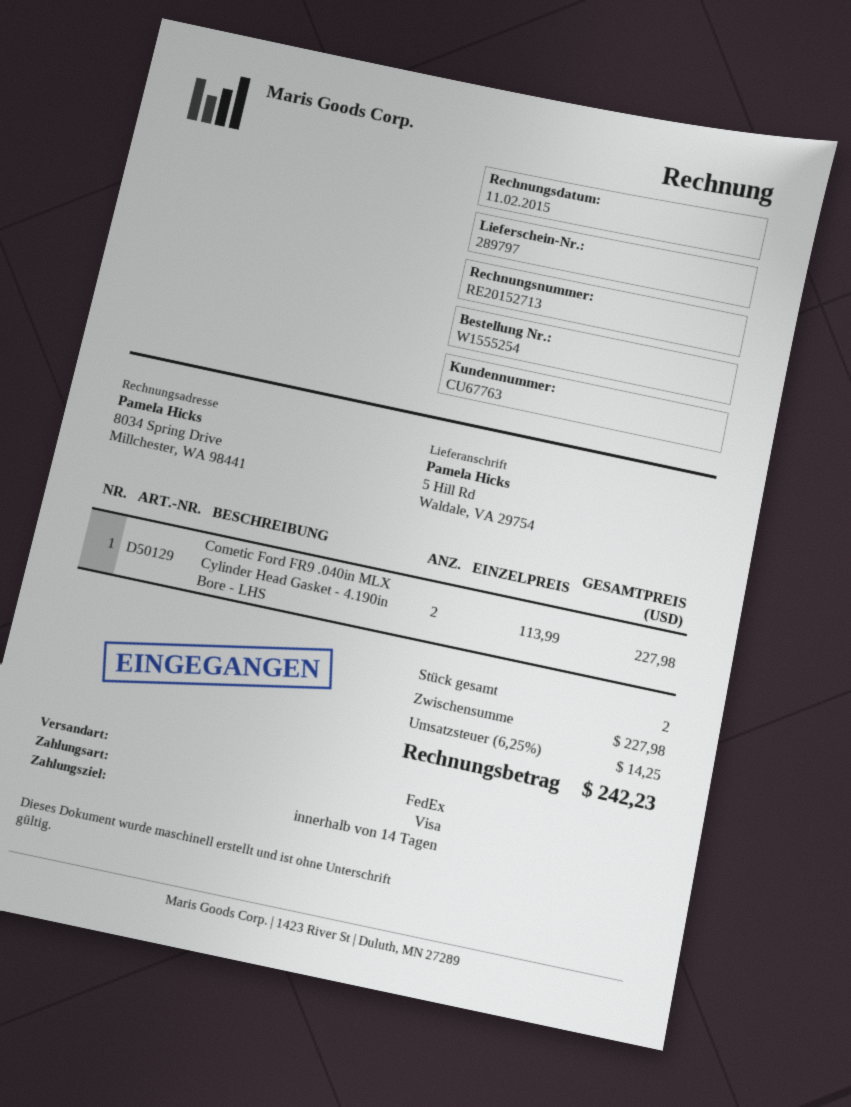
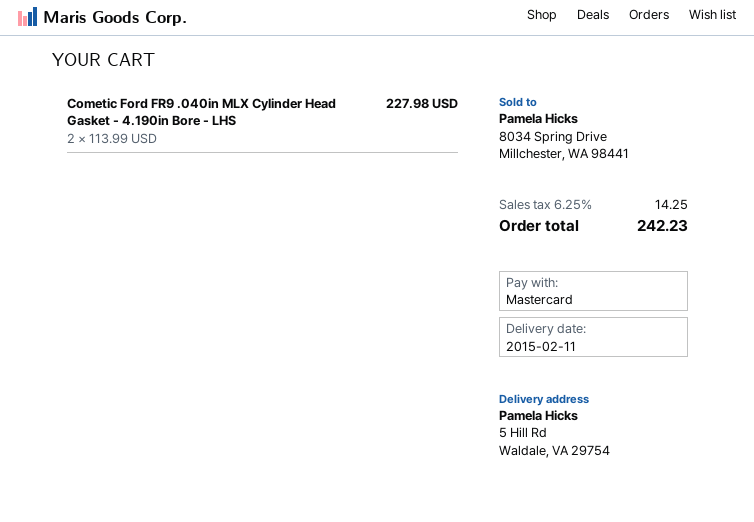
payment method: Visa -> Mastercard

